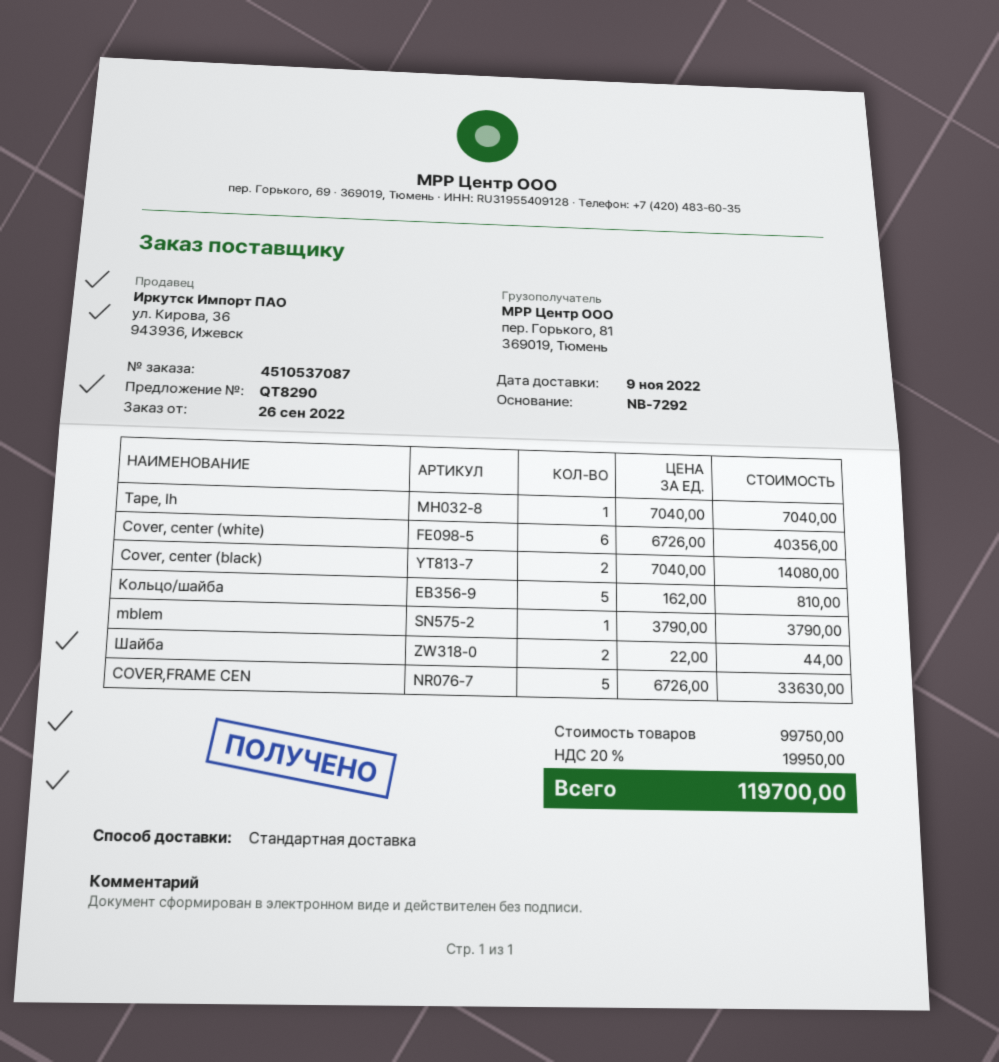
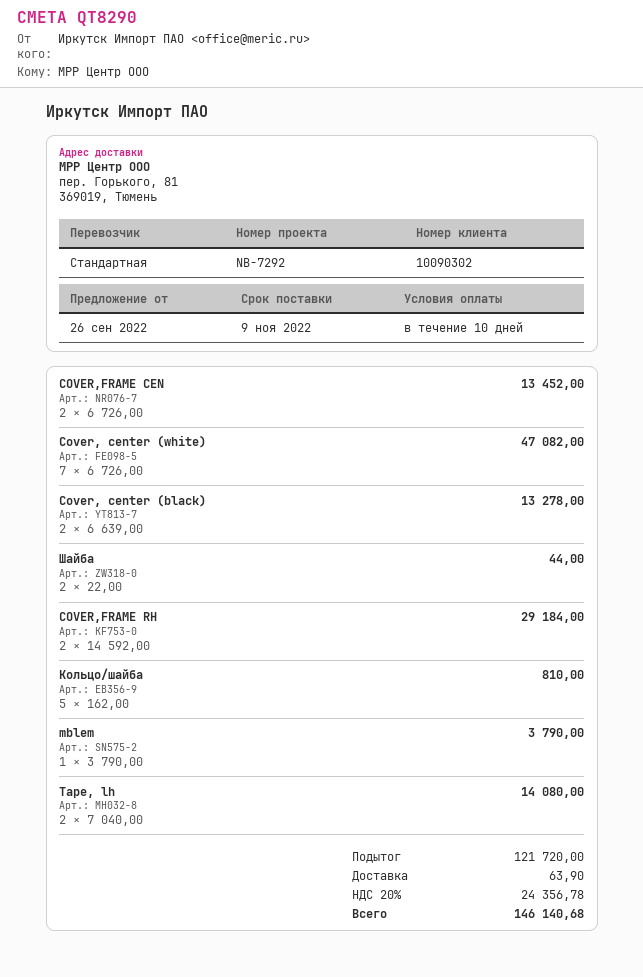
Tape, lh: 1 x 7040.00 = 7040.00 -> 2 x 7040.00 = 14080.00
Cover, center (white): 6 x 6726.00 = 40356.00 -> 7 x 6726.00 = 47082.00
Cover, center (black): 2 x 7040.00 = 14080.00 -> 2 x 6639.00 = 13278.00
COVER,FRAME CEN: 5 x 6726.00 = 33630.00 -> 2 x 6726.00 = 13452.00
COVER,FRAME RH: none -> 2 x 14592.00 = 29184.00
subtotal: 99750.00 -> 121720.00
shipping: none -> 63.90
tax: 20% = 19950.00 -> 20% = 24356.78
total: 119700.00 -> 146140.68

